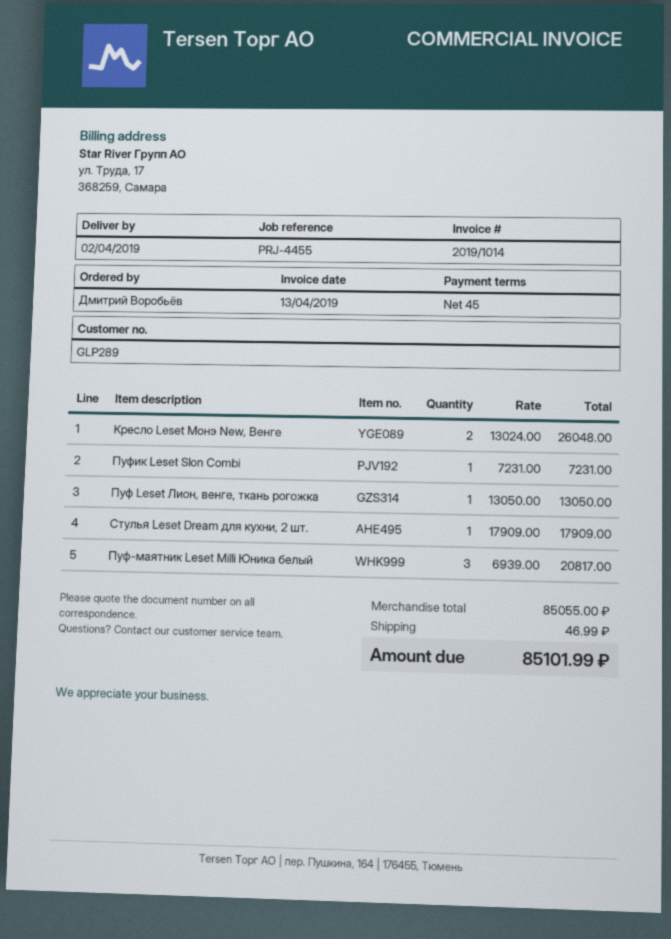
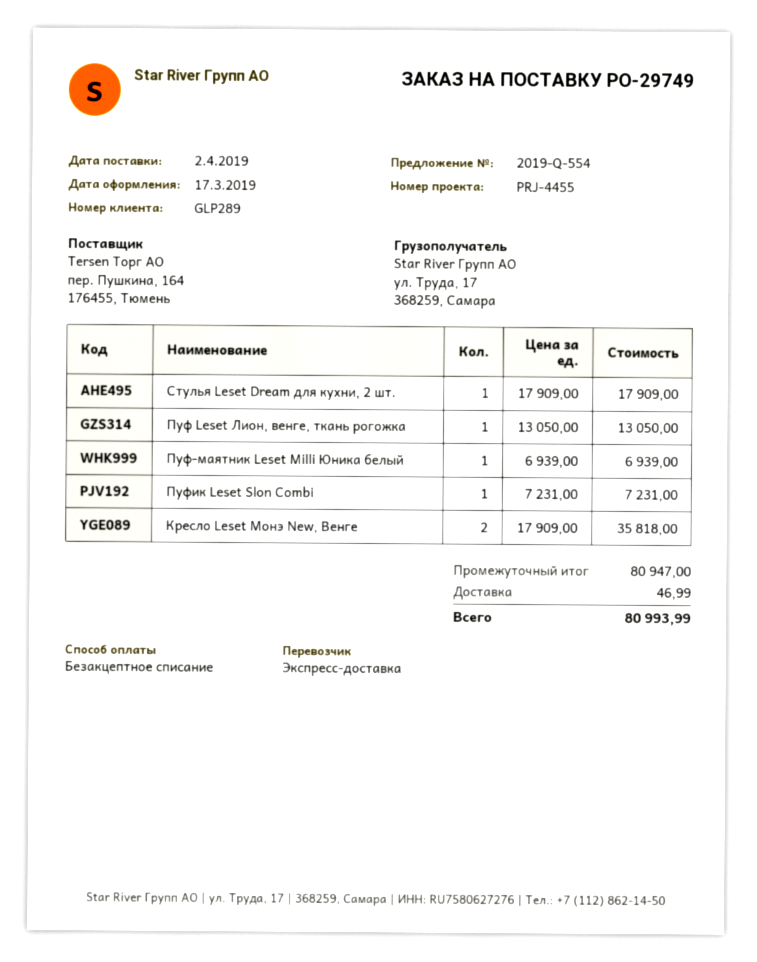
Кресло Leset Монэ New, Венге: 2 x 13024.00 = 26048.00 -> 2 x 17909.00 = 35818.00
Пуф-маятник Leset Milli Юника белый: 3 x 6939.00 = 20817.00 -> 1 x 6939.00 = 6939.00
subtotal: 85055.00 -> 80947.00
total: 85101.99 -> 80993.99

